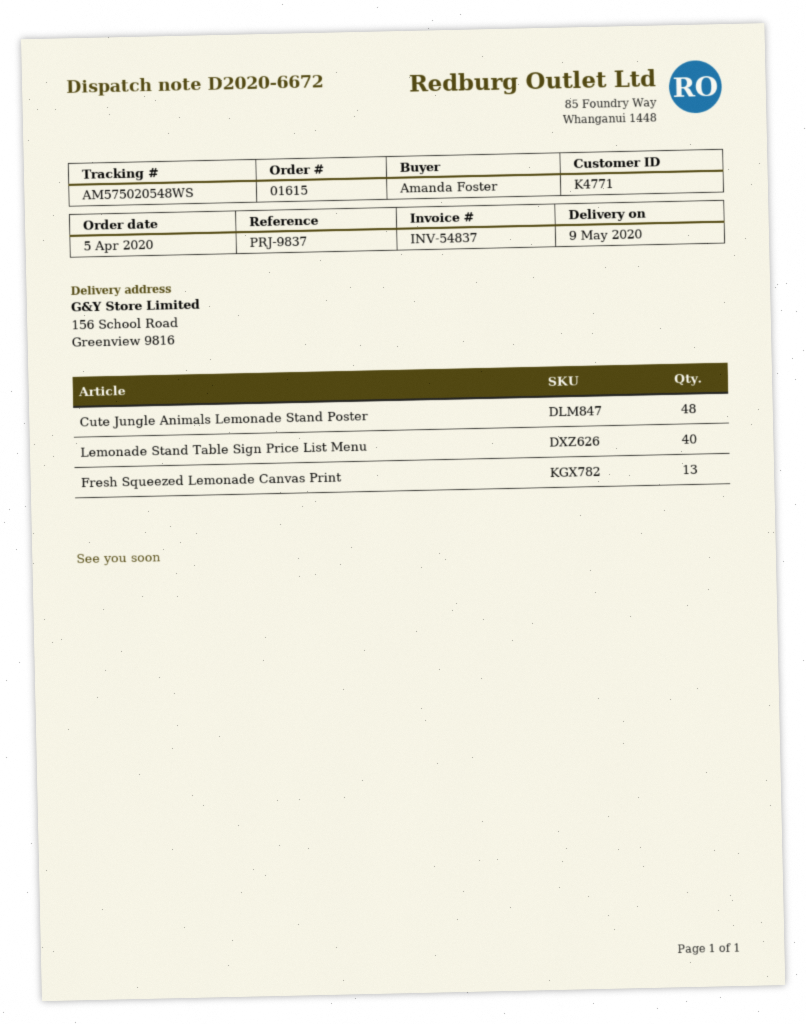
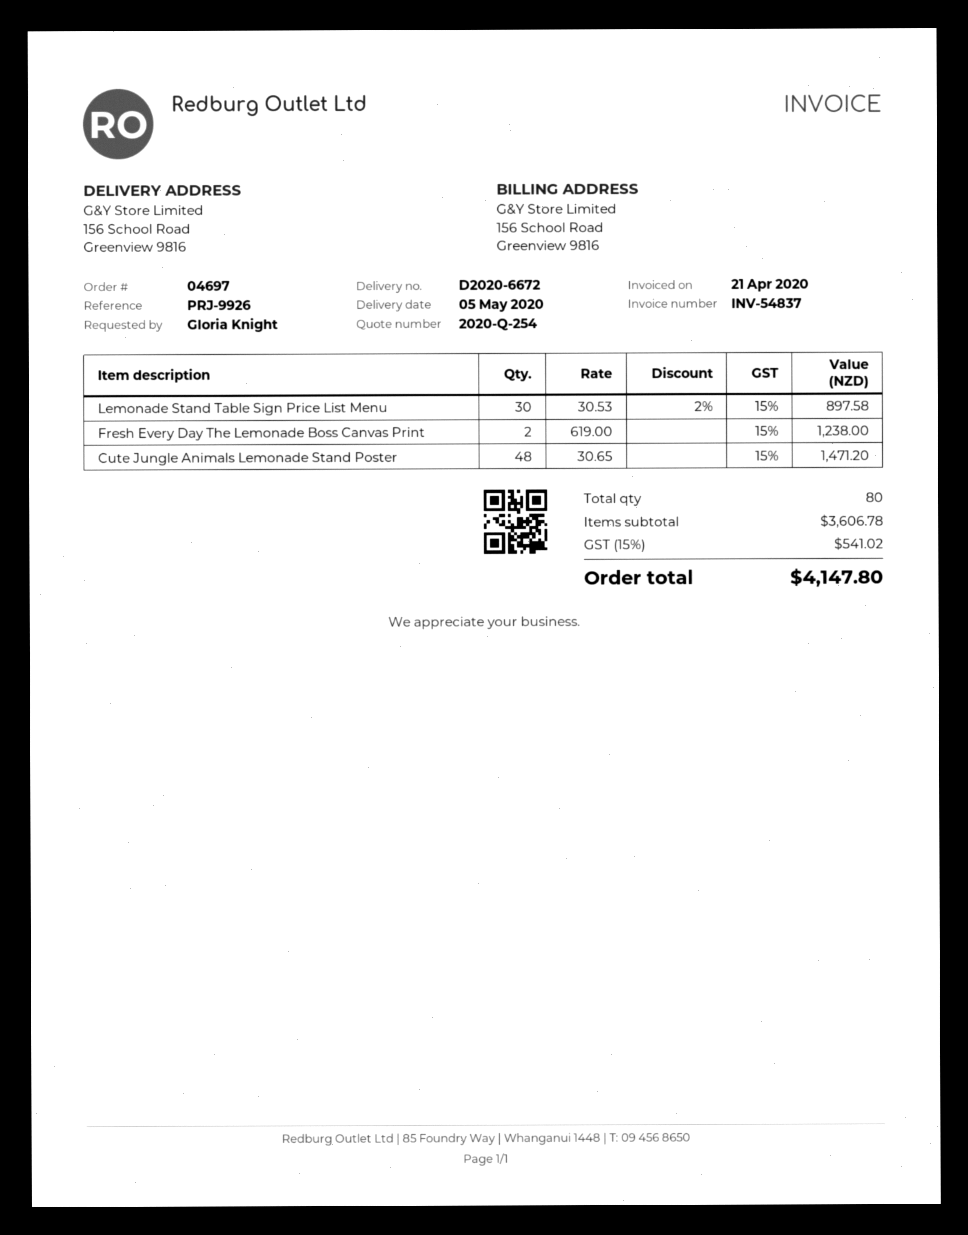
order number: 01615 -> 04697
delivery date: 2020-05-09 -> 2020-05-05
reference: PRJ-9837 -> PRJ-9926
ordered by: Amanda Foster -> Gloria Knight
Lemonade Stand Table Sign Price List Menu: 40 -> 30
Fresh Squeezed Lemonade Canvas Print: 13 -> none
Fresh Every Day The Lemonade Boss Canvas Print: none -> 2

